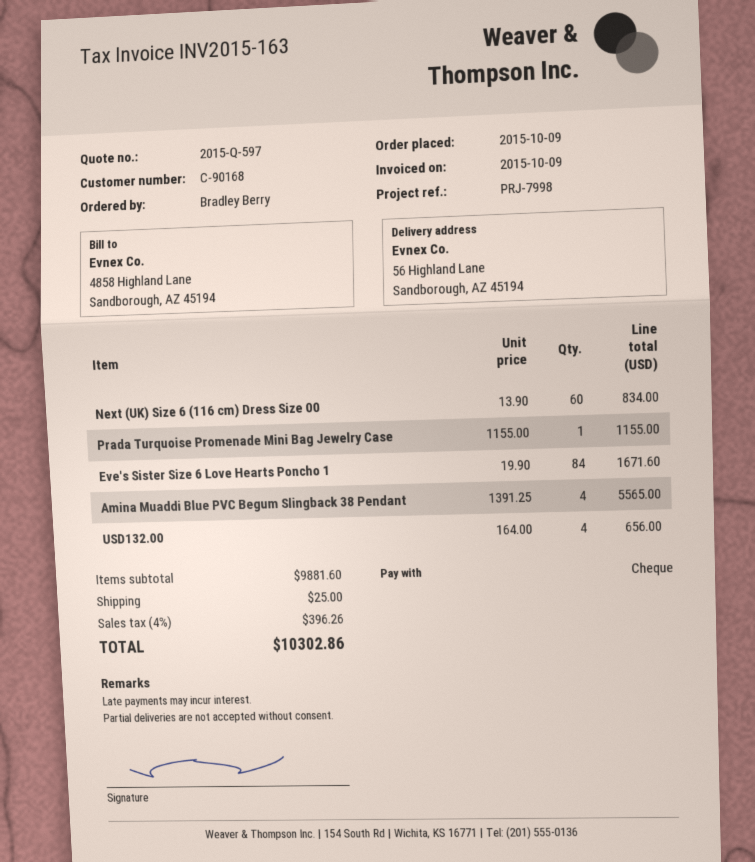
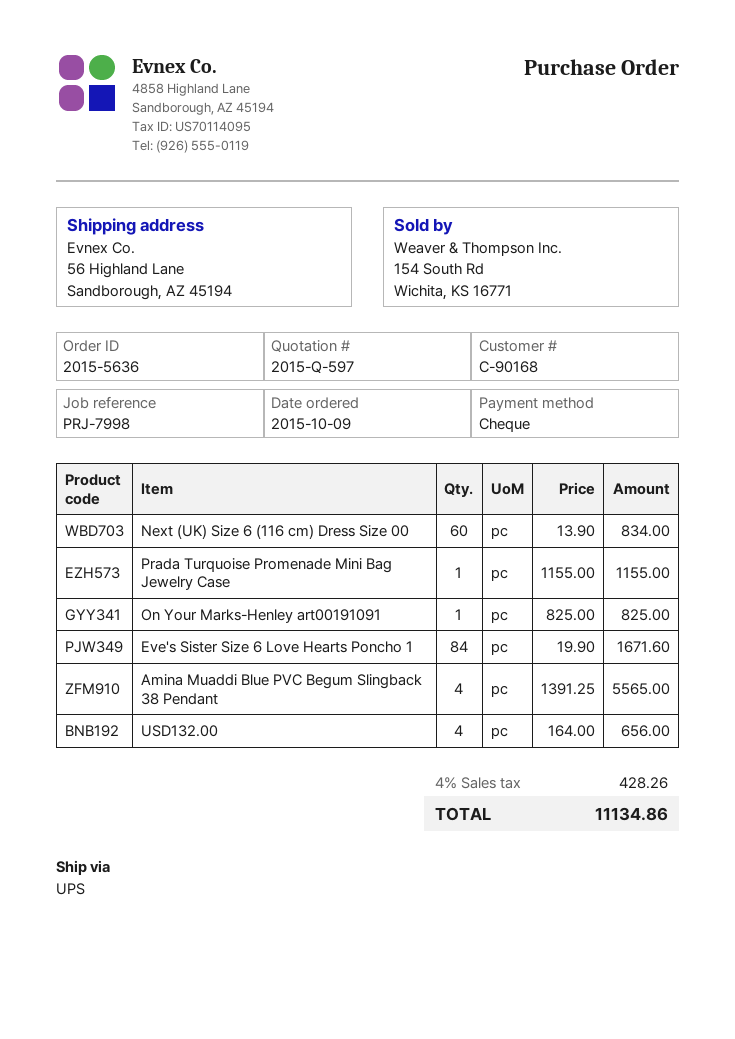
On Your Marks-Henley art00191091: none -> 1 x 825.00 = 825.00
shipping: 25.00 -> none
tax: 4% = 396.26 -> 4% = 428.26
total: 10302.86 -> 11134.86

